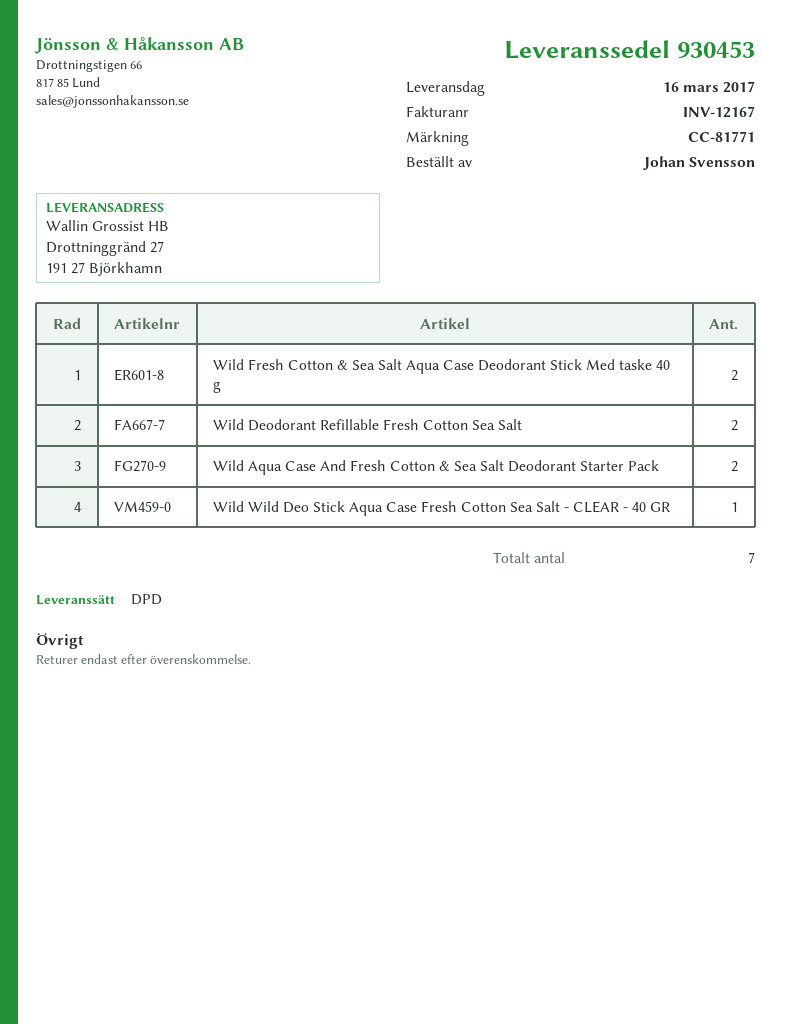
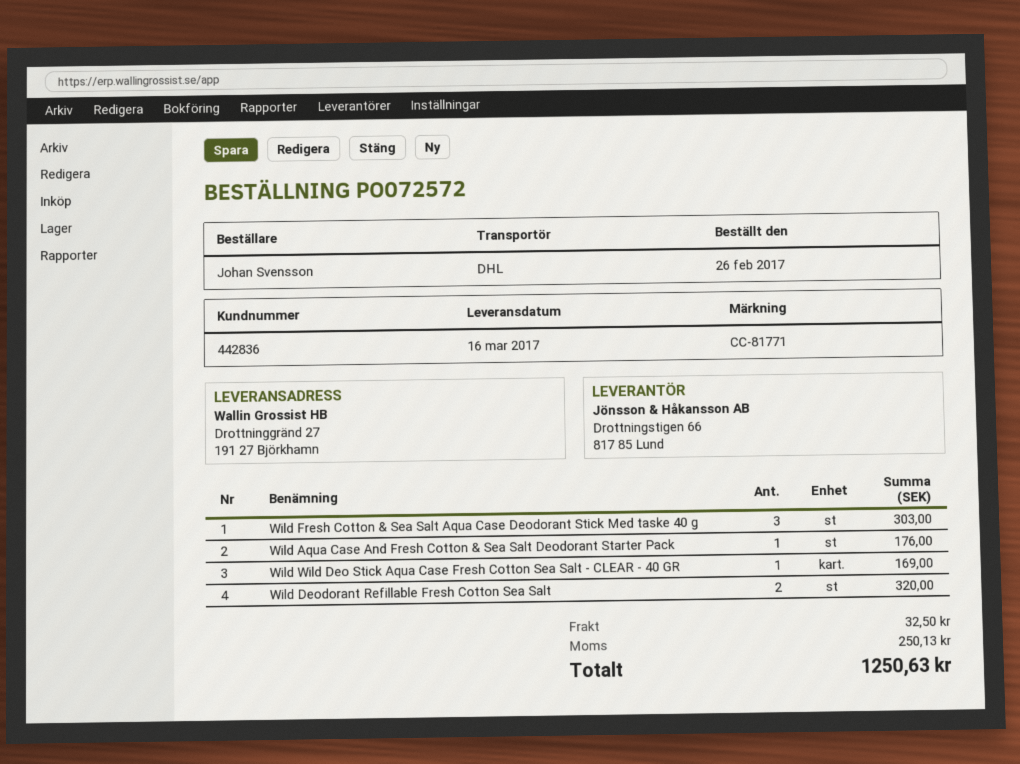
shipping method: DPD -> DHL
Wild Fresh Cotton & Sea Salt Aqua Case Deodorant Stick Med taske 40 g: 2 -> 3
Wild Aqua Case And Fresh Cotton & Sea Salt Deodorant Starter Pack: 2 -> 1

